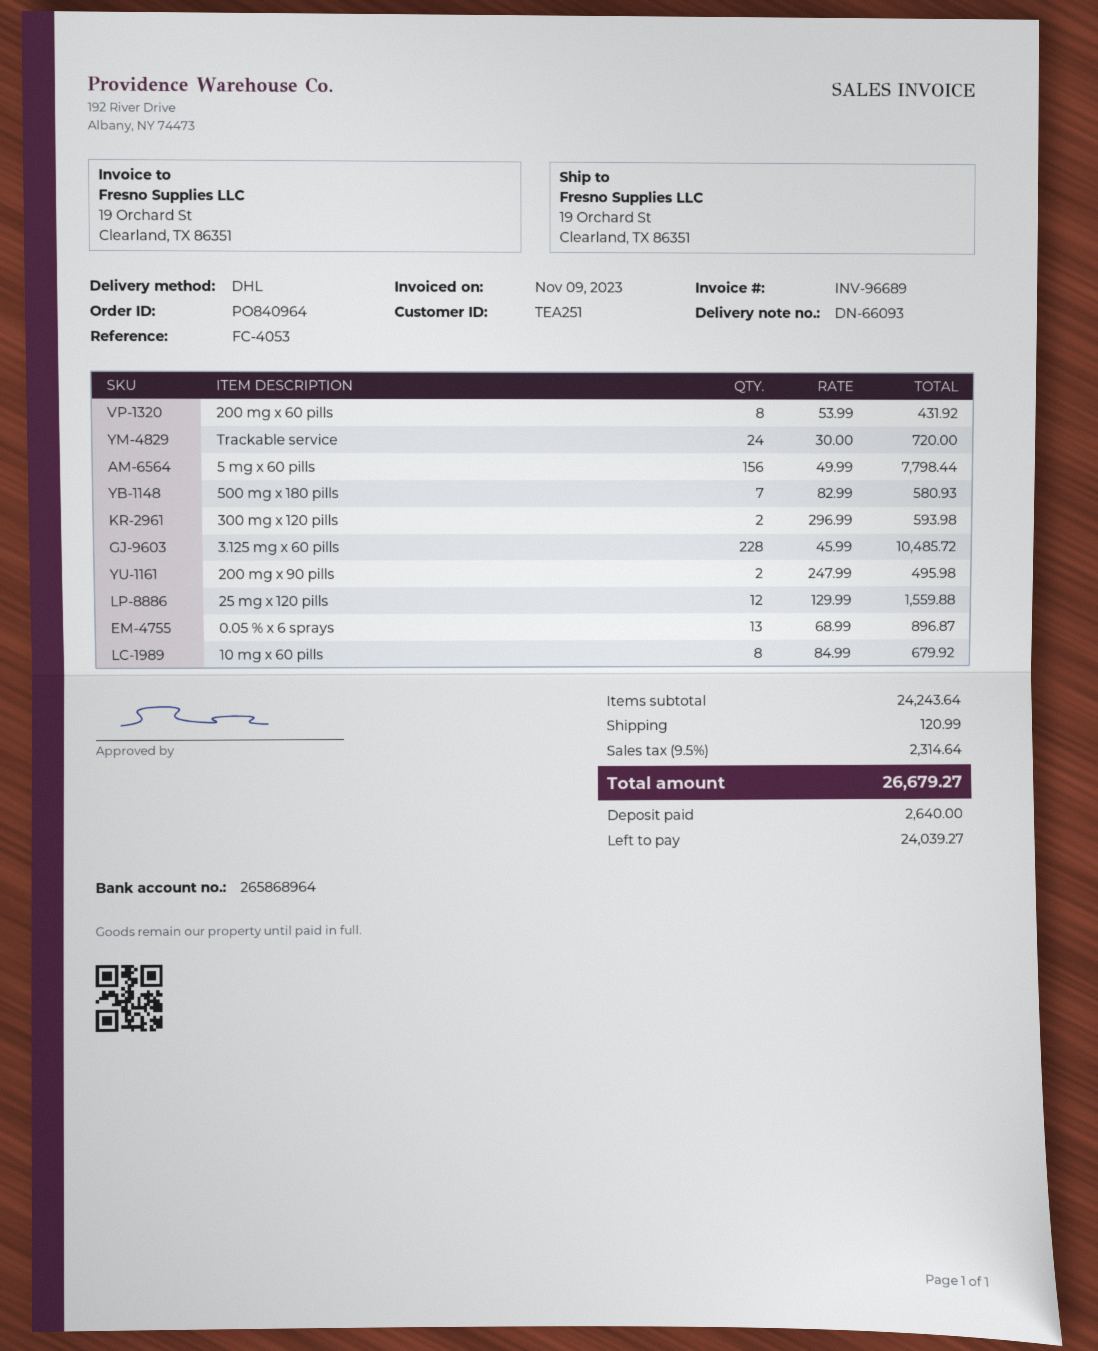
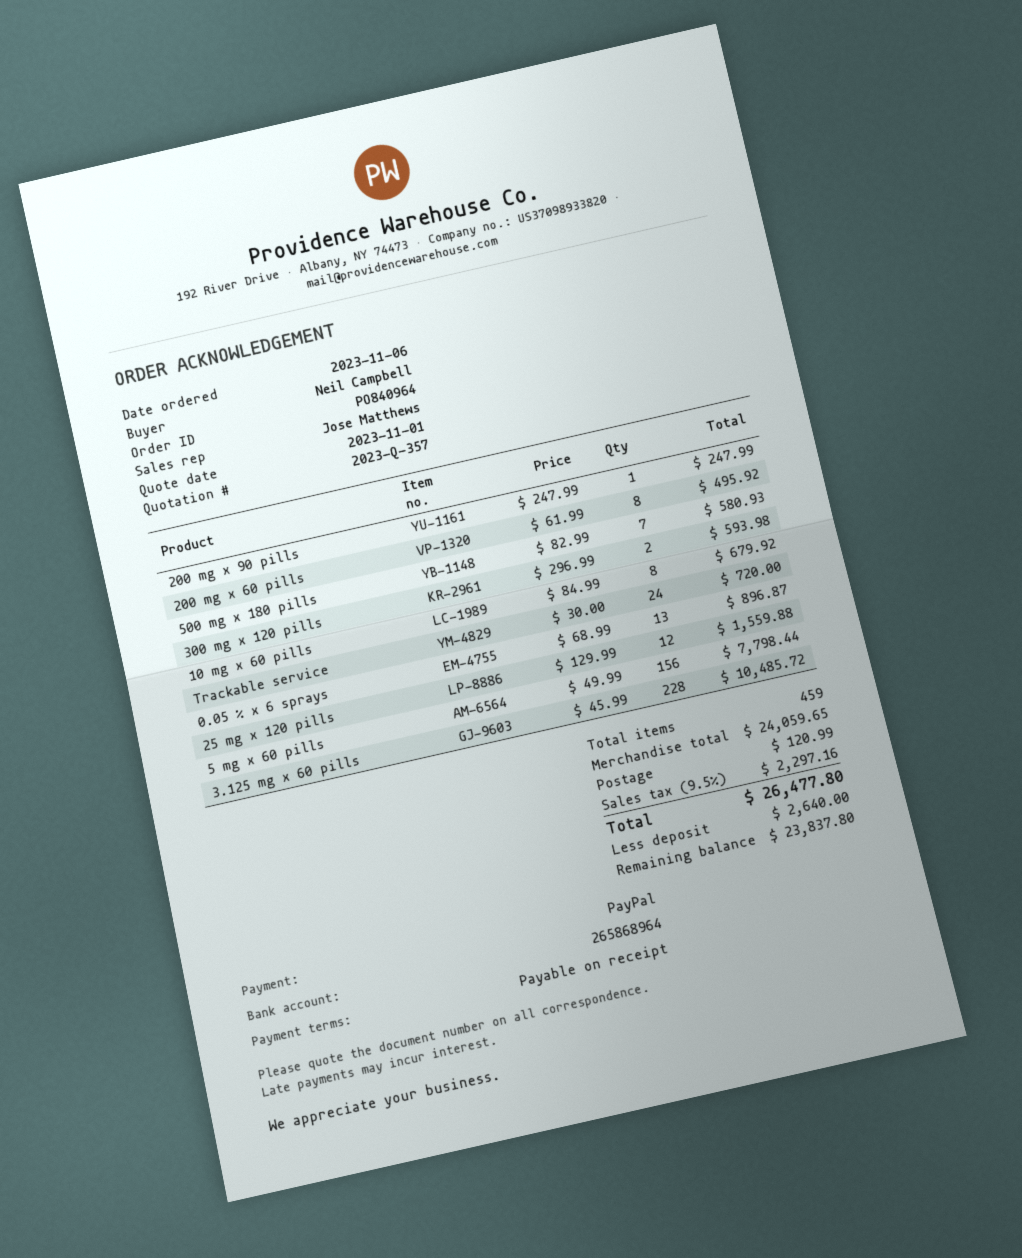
200 mg x 60 pills: 8 x 53.99 = 431.92 -> 8 x 61.99 = 495.92
200 mg x 90 pills: 2 x 247.99 = 495.98 -> 1 x 247.99 = 247.99
subtotal: 24243.64 -> 24059.65
tax: 9.5% = 2314.64 -> 9.5% = 2297.16
total: 26679.27 -> 26477.80
balance: 24039.27 -> 23837.80

